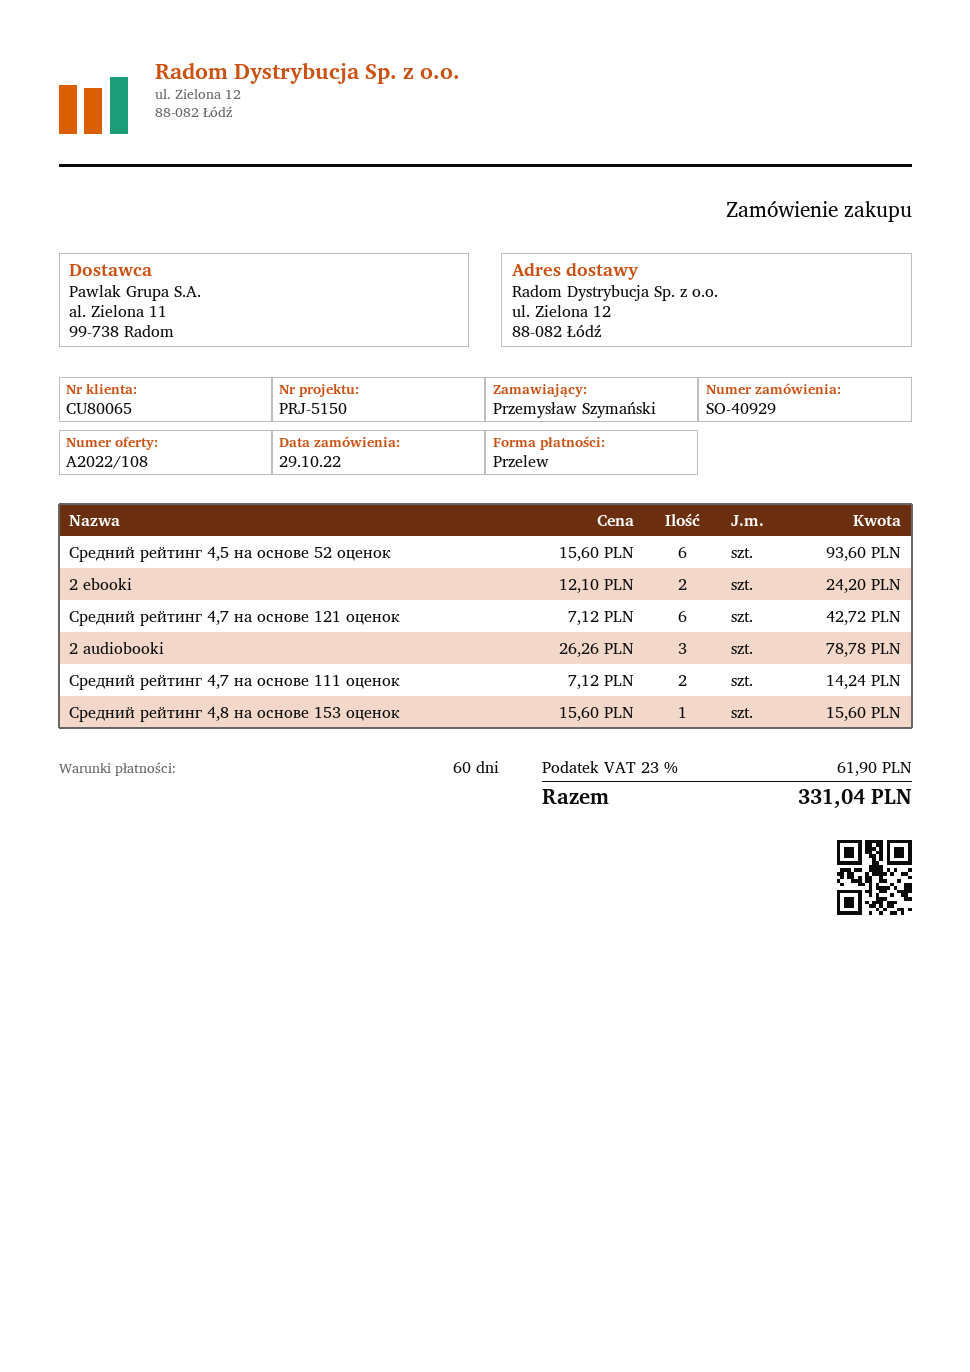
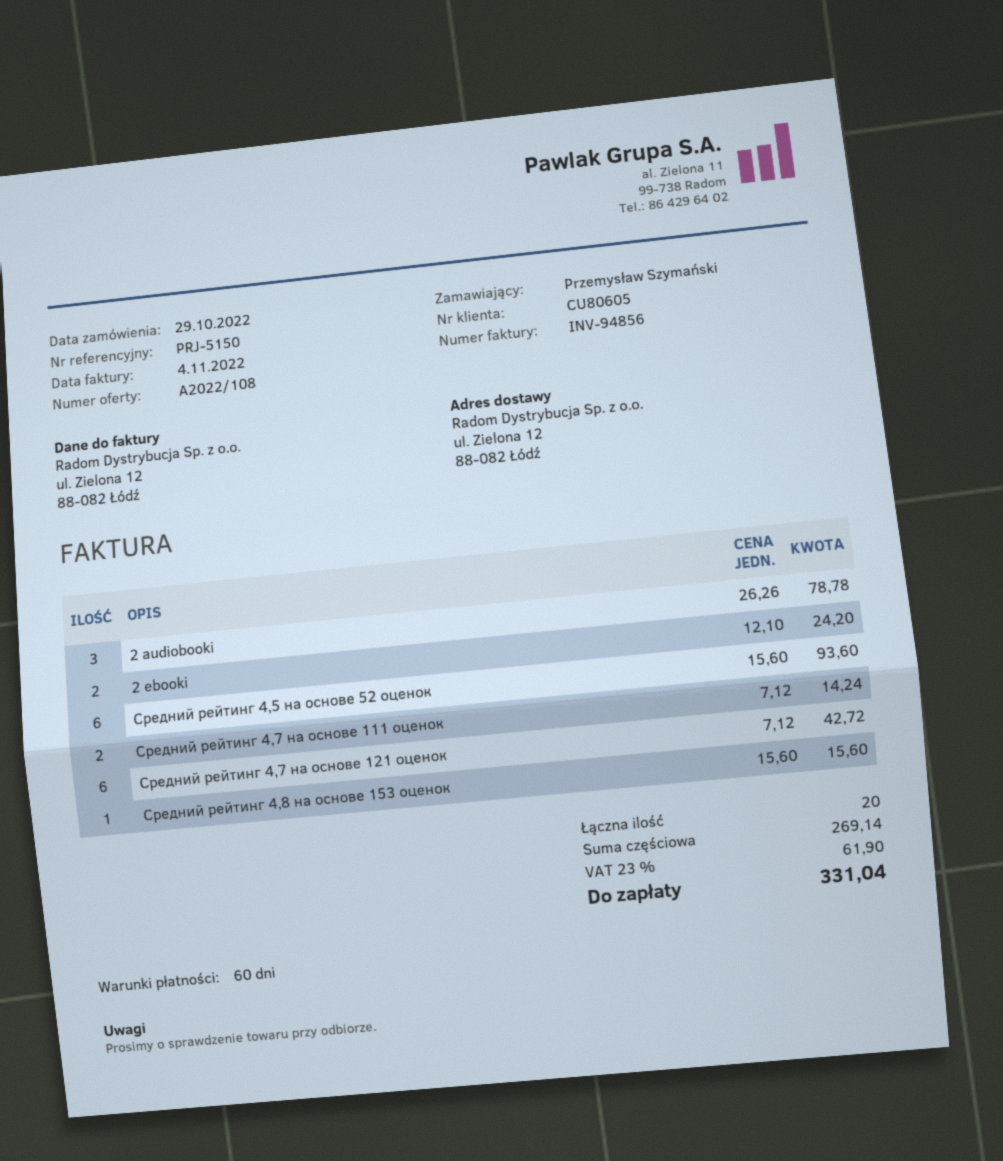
customer number: CU80065 -> CU80605

